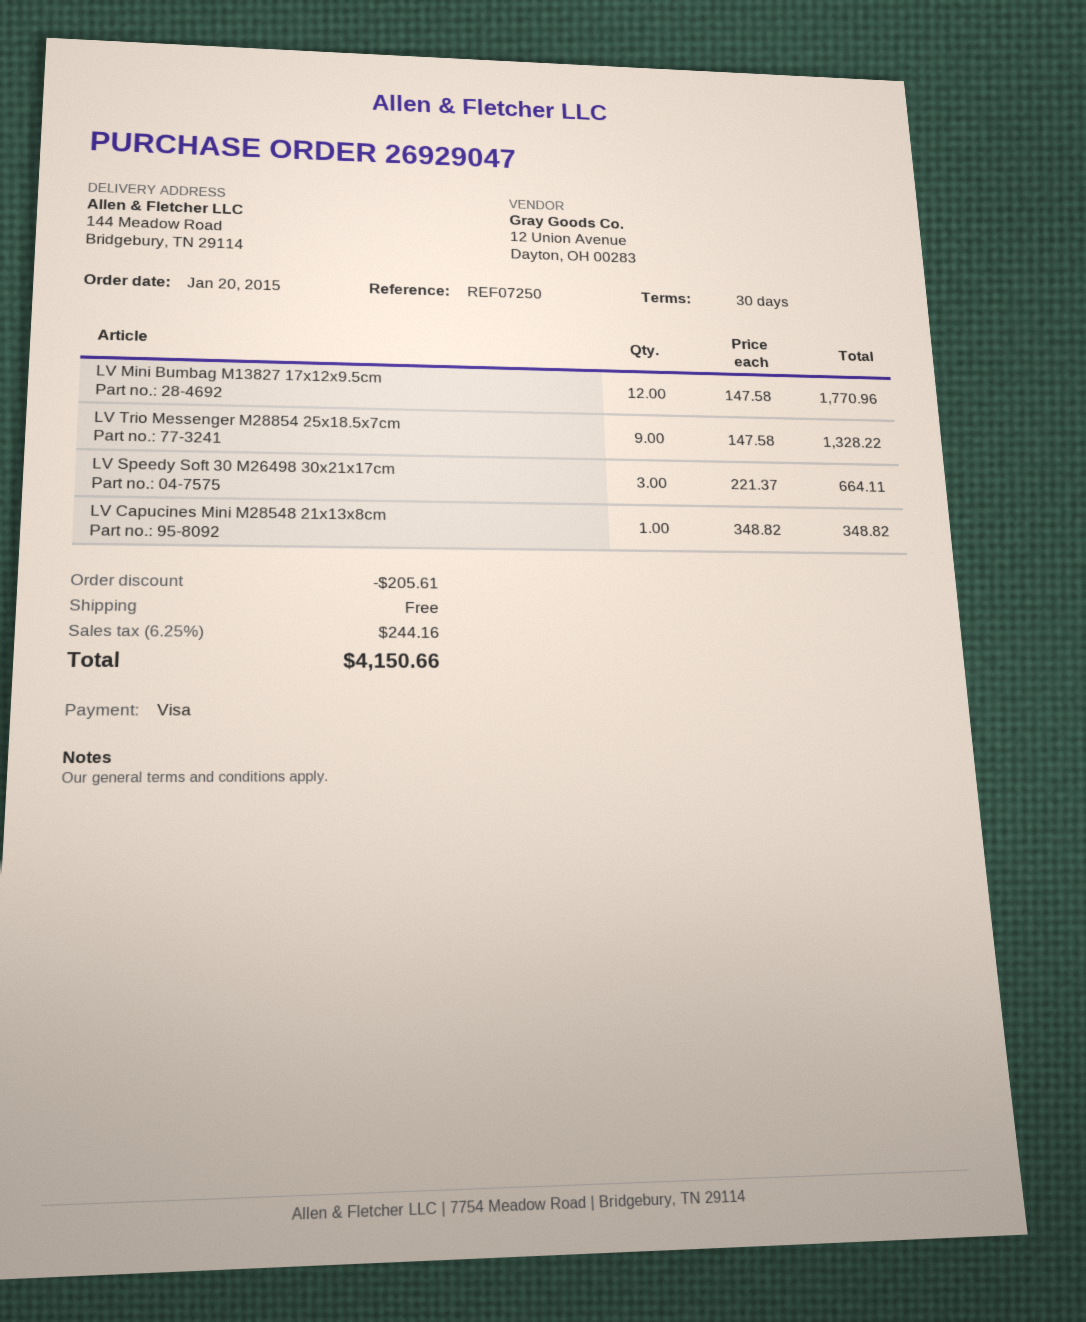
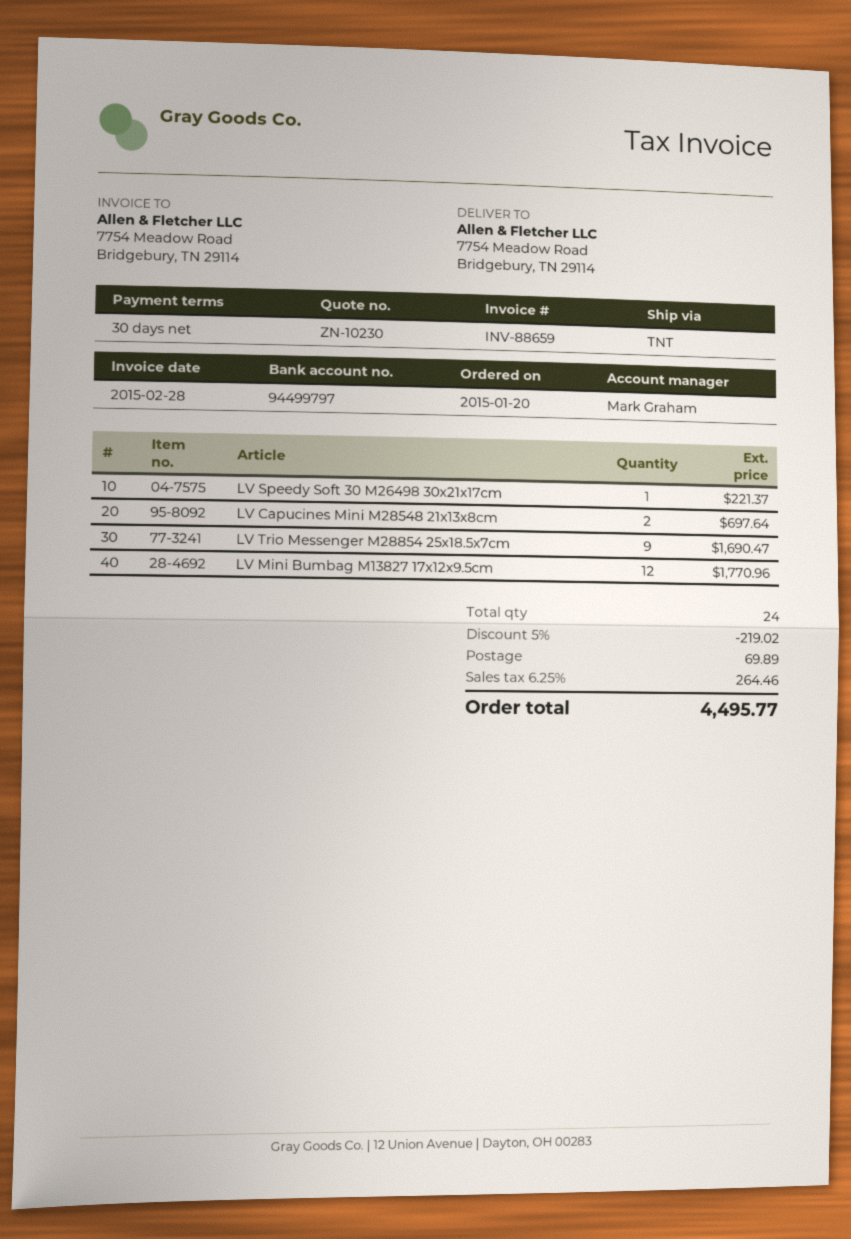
ship to: 144 Meadow Road, Bridgebury, TN 29114 -> 7754 Meadow Road, Bridgebury, TN 29114
LV Trio Messenger M28854 25x18.5x7cm: 9 for 1328.22 -> 9 for 1690.47
LV Speedy Soft 30 M26498 30x21x17cm: 3 for 664.11 -> 1 for 221.37
LV Capucines Mini M28548 21x13x8cm: 1 for 348.82 -> 2 for 697.64
discount: 205.61 -> 219.02
shipping: 0.00 -> 69.89
tax: 6.25% = 244.16 -> 6.25% = 264.46
total: 4150.66 -> 4495.77

